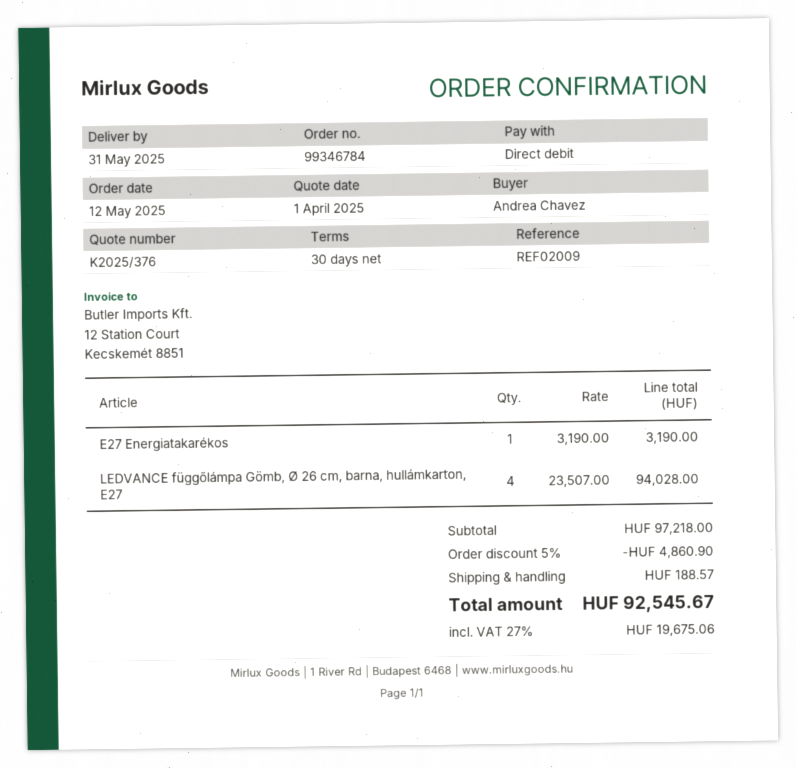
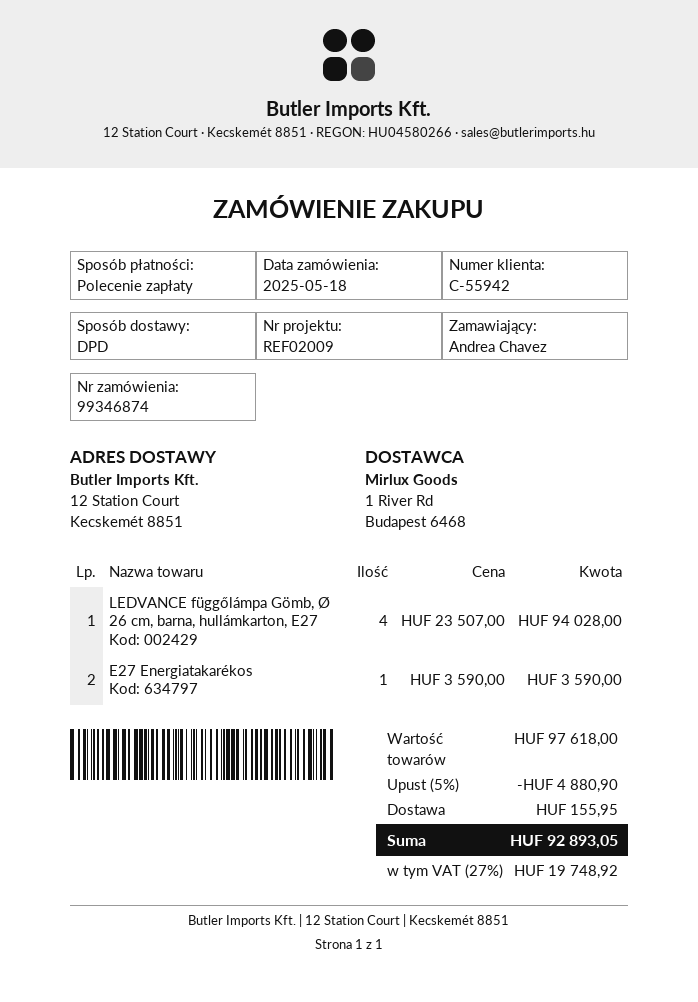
order number: 99346784 -> 99346874
order date: 2025-05-12 -> 2025-05-18
E27 Energiatakarékos: 1 x 3190.00 = 3190.00 -> 1 x 3590.00 = 3590.00
subtotal: 97218.00 -> 97618.00
discount: 5% = 4860.90 -> 5% = 4880.90
shipping: 188.57 -> 155.95
tax: 27% = 19675.06 -> 27% = 19748.92
total: 92545.67 -> 92893.05

